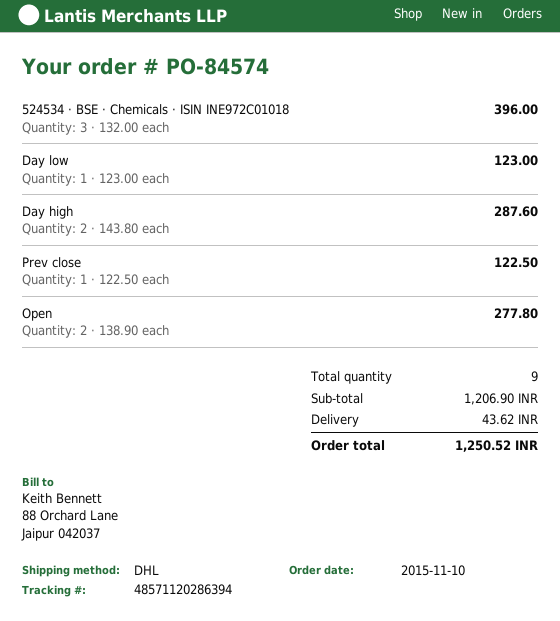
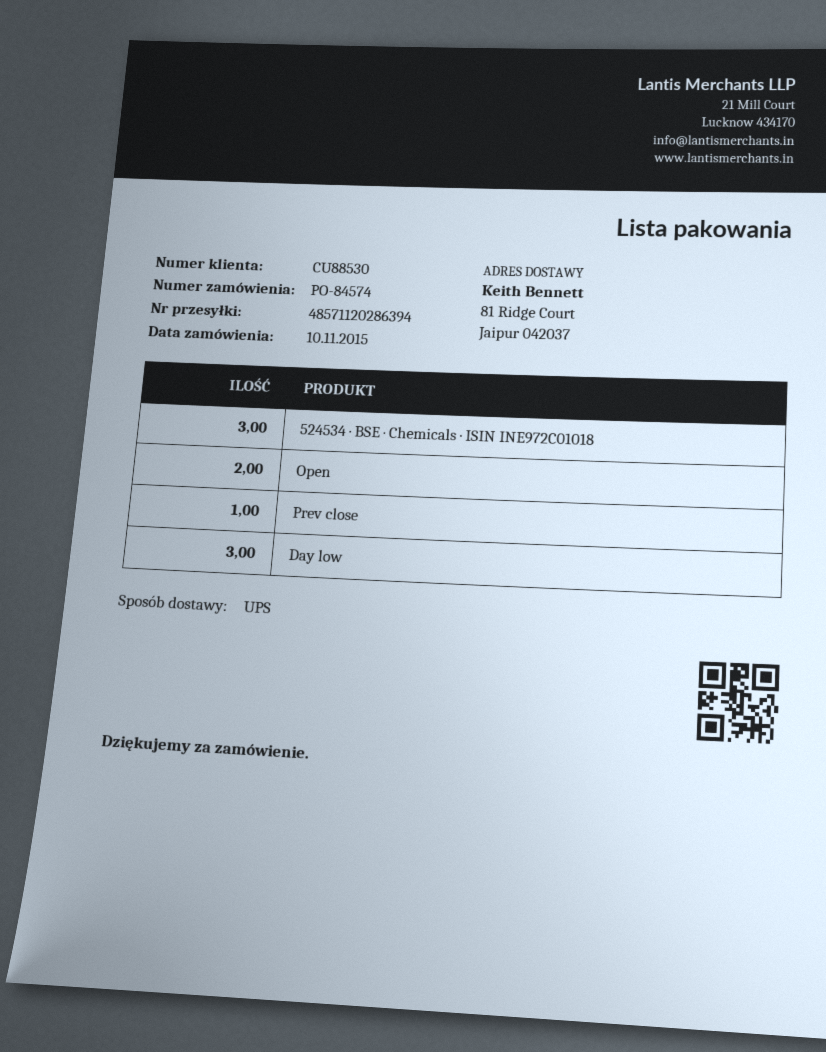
shipping method: DHL -> UPS
Day low: 1 -> 3
Day high: 2 -> none

